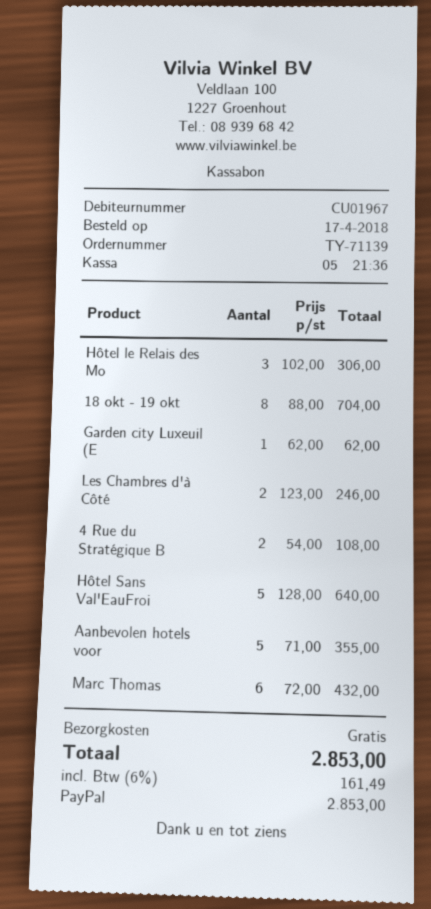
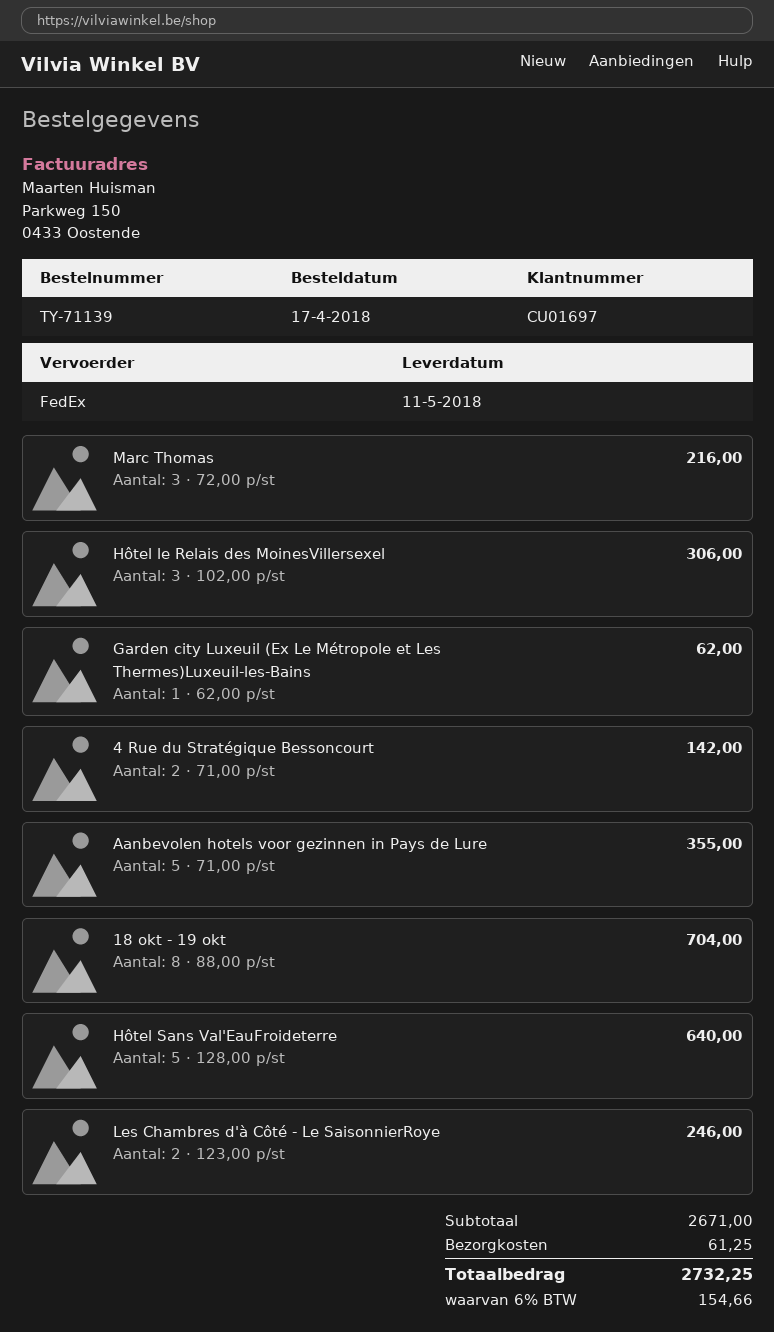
customer number: CU01967 -> CU01697
4 Rue du Stratégique B: 2 x 54.00 = 108.00 -> 2 x 71.00 = 142.00
Marc Thomas: 6 x 72.00 = 432.00 -> 3 x 72.00 = 216.00
shipping: 0.00 -> 61.25
tax: 6% = 161.49 -> 6% = 154.66
total: 2853.00 -> 2732.25

